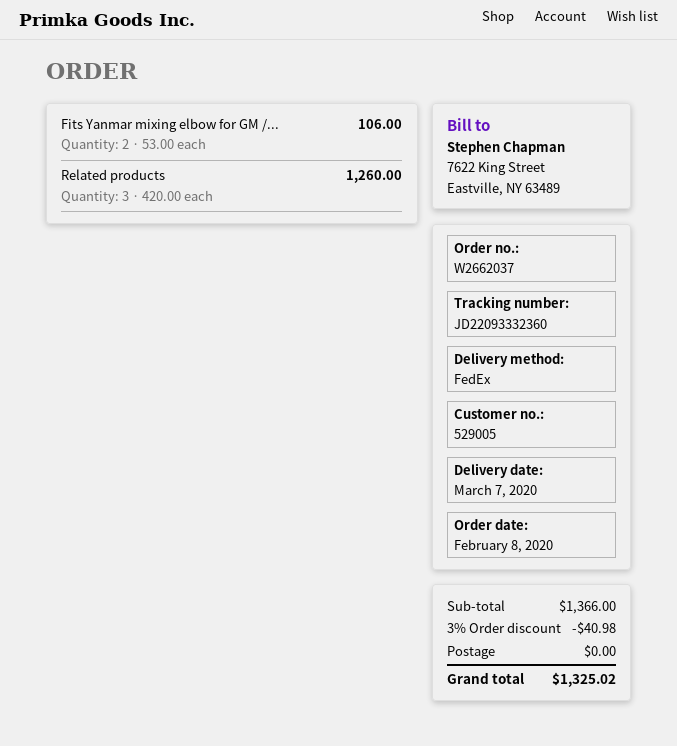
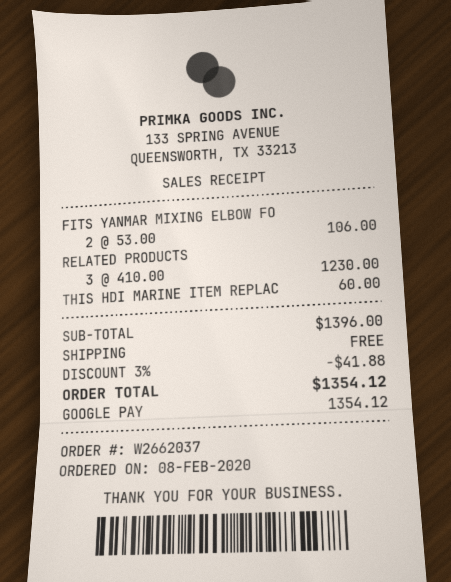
Related products: 3 x 420.00 = 1260.00 -> 3 x 410.00 = 1230.00
THIS HDI MARINE ITEM REPLAC: none -> 1 x 60.00 = 60.00
subtotal: 1366.00 -> 1396.00
discount: 3% = 40.98 -> 3% = 41.88
total: 1325.02 -> 1354.12

